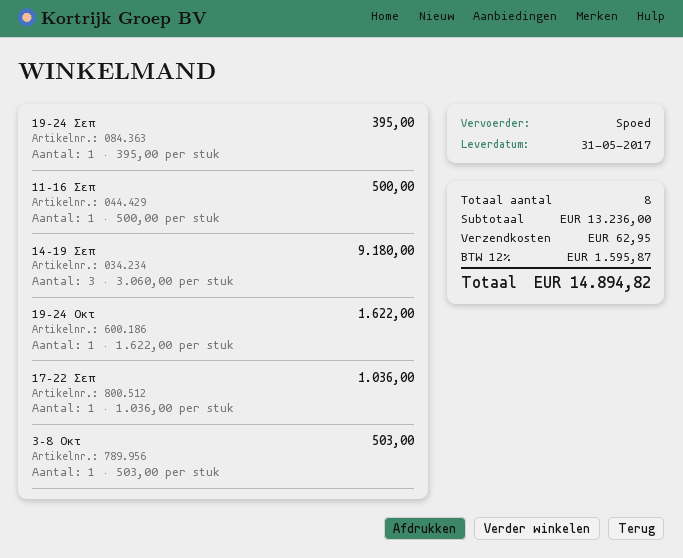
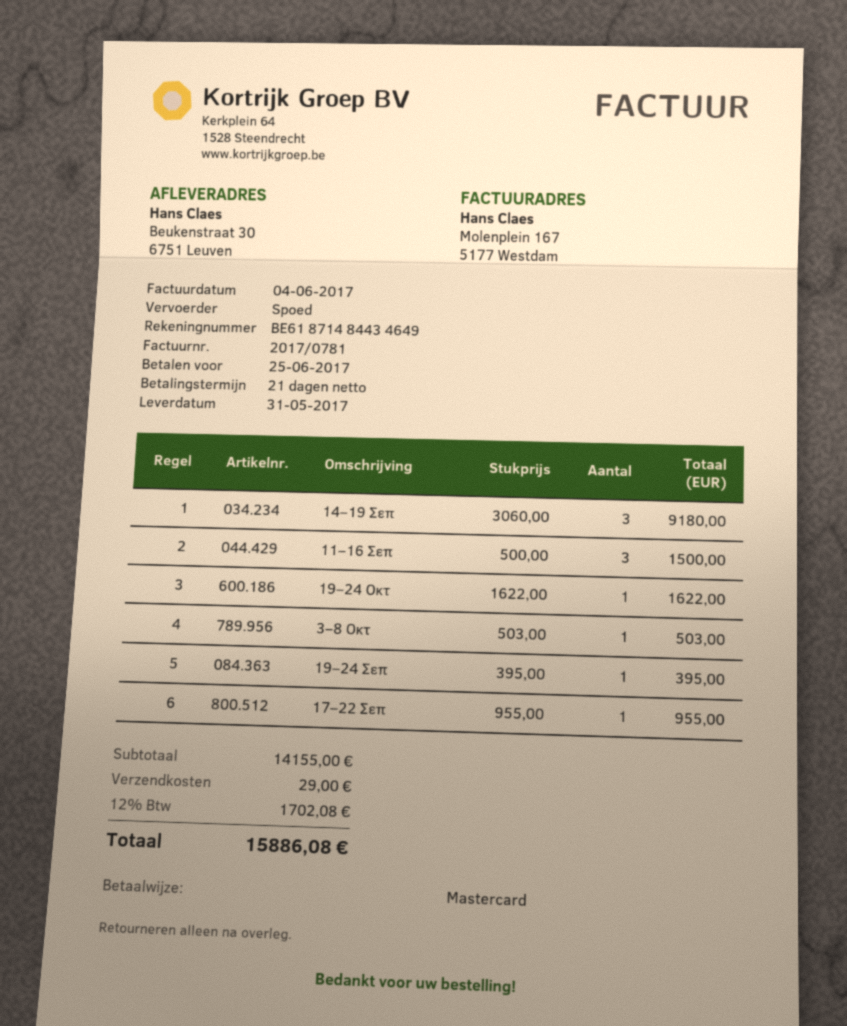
11–16 Σεπ: 1 x 500.00 = 500.00 -> 3 x 500.00 = 1500.00
17–22 Σεπ: 1 x 1036.00 = 1036.00 -> 1 x 955.00 = 955.00
subtotal: 13236.00 -> 14155.00
shipping: 62.95 -> 29.00
tax: 12% = 1595.87 -> 12% = 1702.08
total: 14894.82 -> 15886.08

